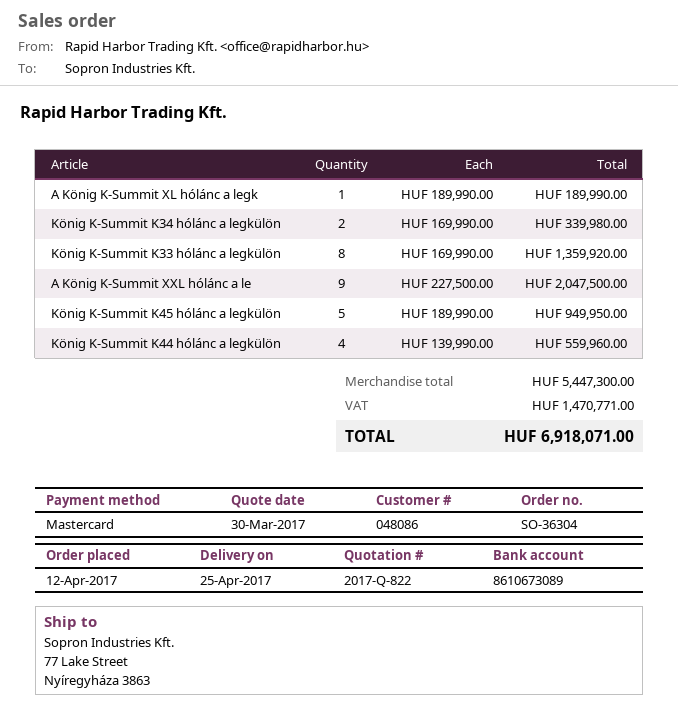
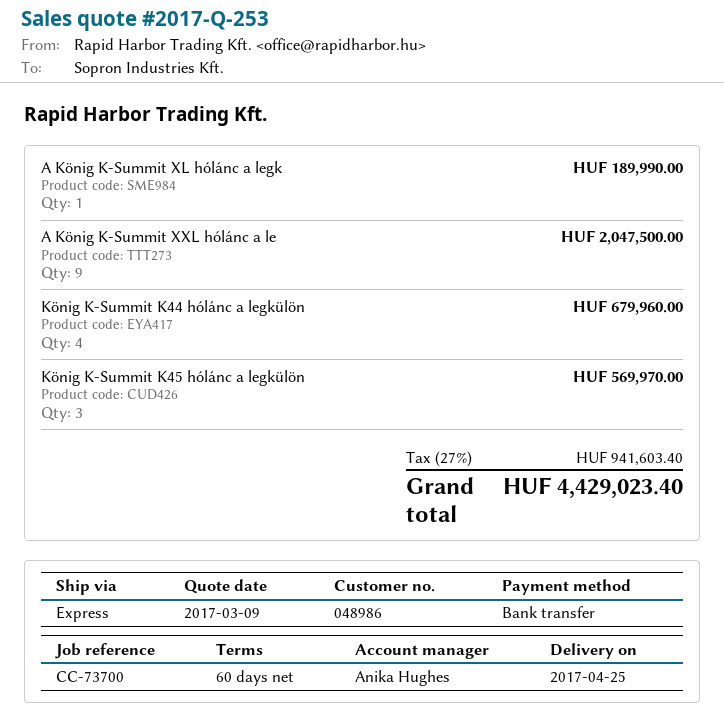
quote number: 2017-Q-822 -> 2017-Q-253
quote date: 2017-03-30 -> 2017-03-09
customer number: 048086 -> 048986
payment method: Mastercard -> bank transfer
König K-Summit K34 hólánc a legkülön: 2 for 339980.00 -> none
König K-Summit K33 hólánc a legkülön: 8 for 1359920.00 -> none
König K-Summit K45 hólánc a legkülön: 5 for 949950.00 -> 3 for 569970.00
König K-Summit K44 hólánc a legkülön: 4 for 559960.00 -> 4 for 679960.00
tax: 1470771.00 -> 941603.40
total: 6918071.00 -> 4429023.40

